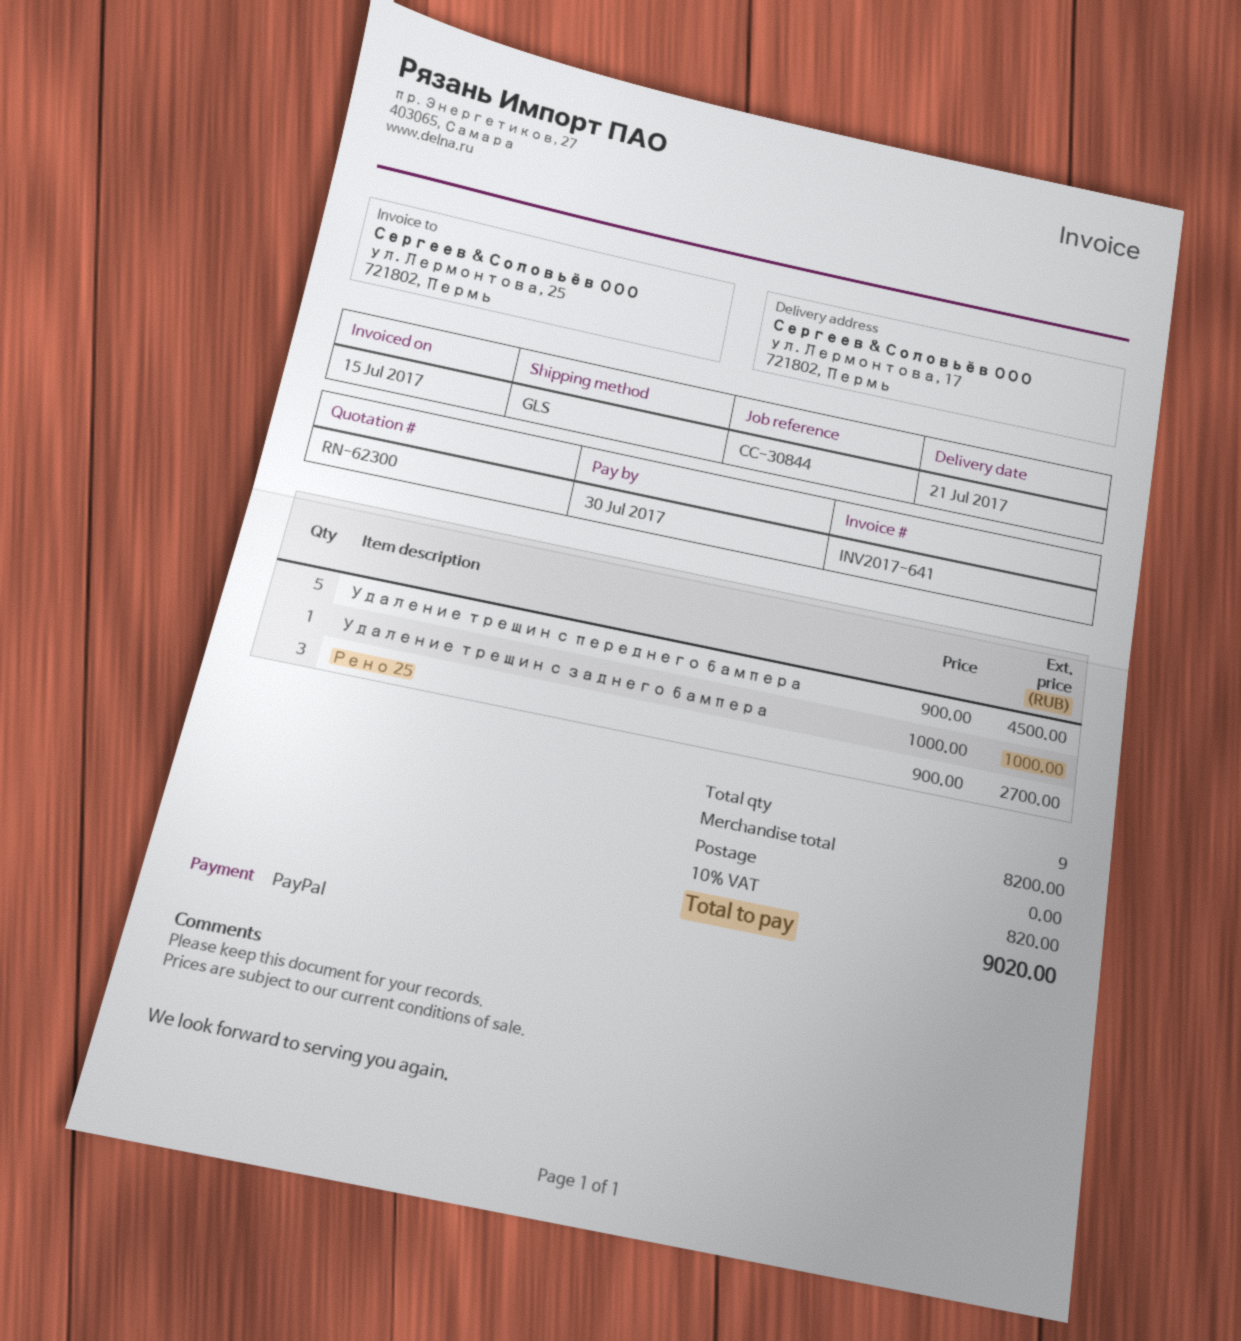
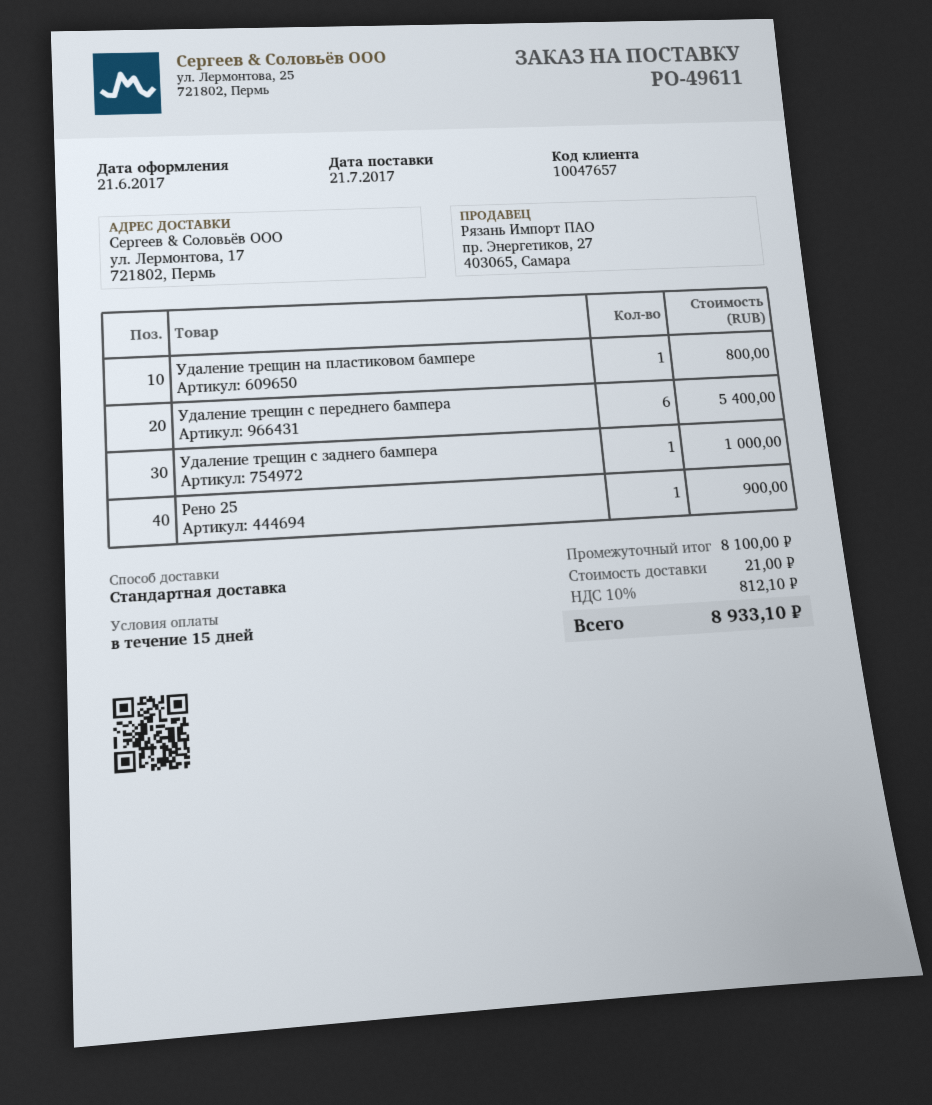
shipping method: GLS -> standard
Удаление трещин с переднего бампера: 5 for 4500.00 -> 6 for 5400.00
Рено 25: 3 for 2700.00 -> 1 for 900.00
Удаление трещин на пластиковом бампере: none -> 1 for 800.00
subtotal: 8200.00 -> 8100.00
shipping: 0.00 -> 21.00
tax: 10% = 820.00 -> 10% = 812.10
total: 9020.00 -> 8933.10

